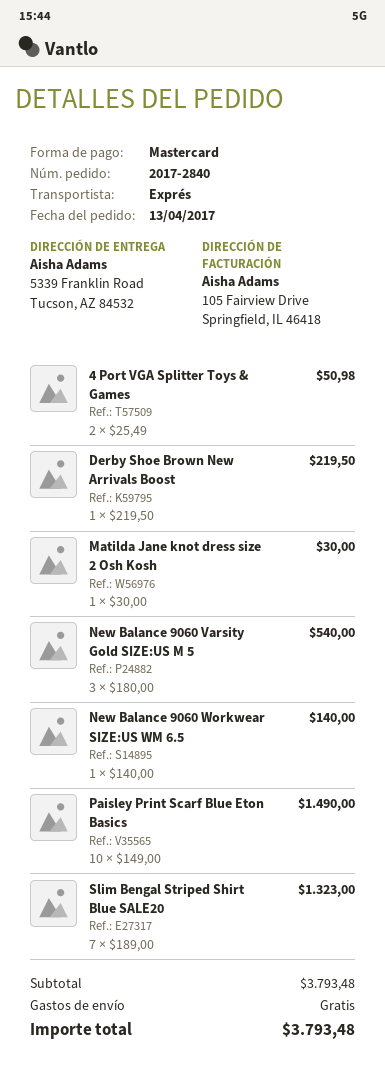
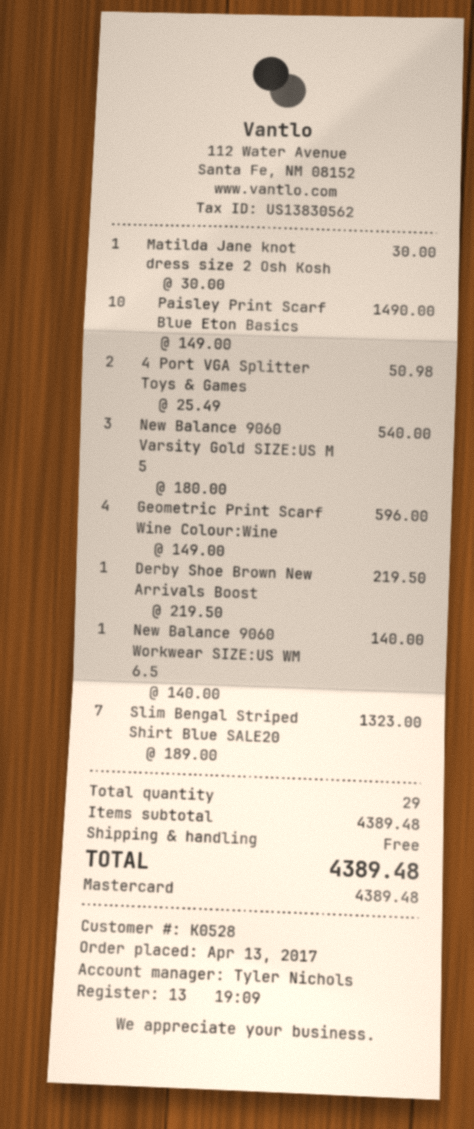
Geometric Print Scarf Wine Colour:Wine: none -> 4 x 149.00 = 596.00
subtotal: 3793.48 -> 4389.48
total: 3793.48 -> 4389.48

